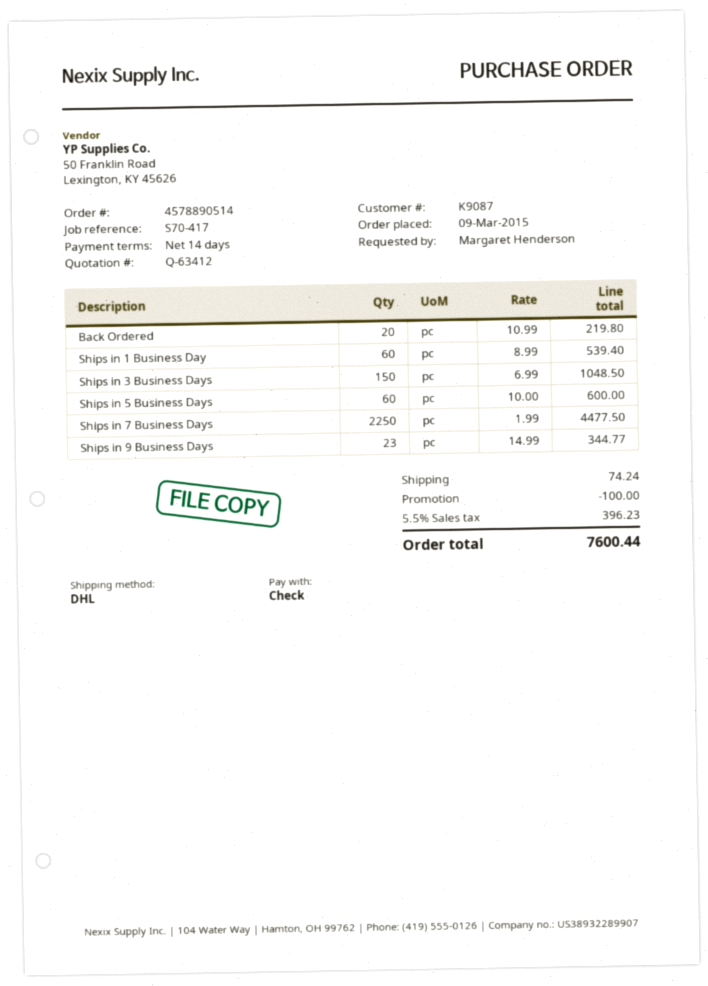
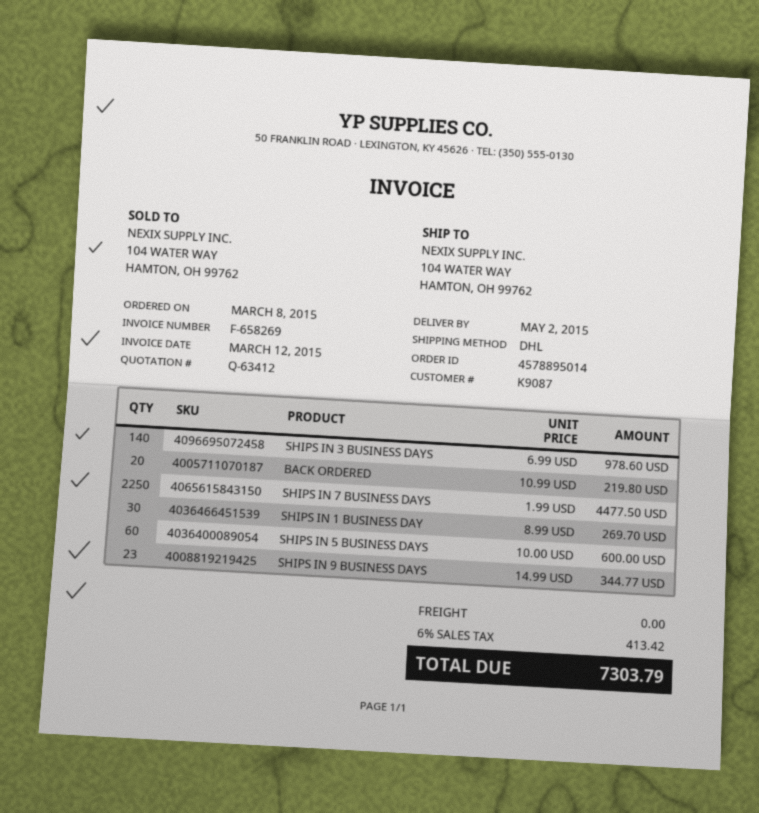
order number: 4578890514 -> 4578895014
order date: 2015-03-09 -> 2015-03-08
Ships in 1 Business Day: 60 x 8.99 = 539.40 -> 30 x 8.99 = 269.70
Ships in 3 Business Days: 150 x 6.99 = 1048.50 -> 140 x 6.99 = 978.60
discount: 100.00 -> none
shipping: 74.24 -> 0.00
tax: 5.5% = 396.23 -> 6% = 413.42
total: 7600.44 -> 7303.79

